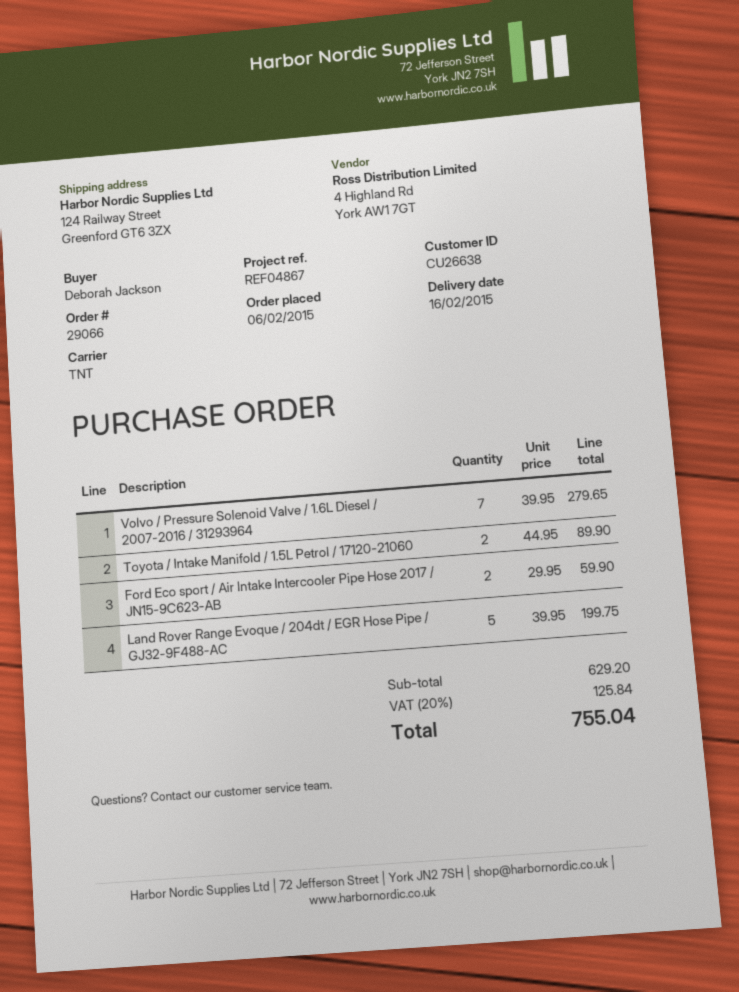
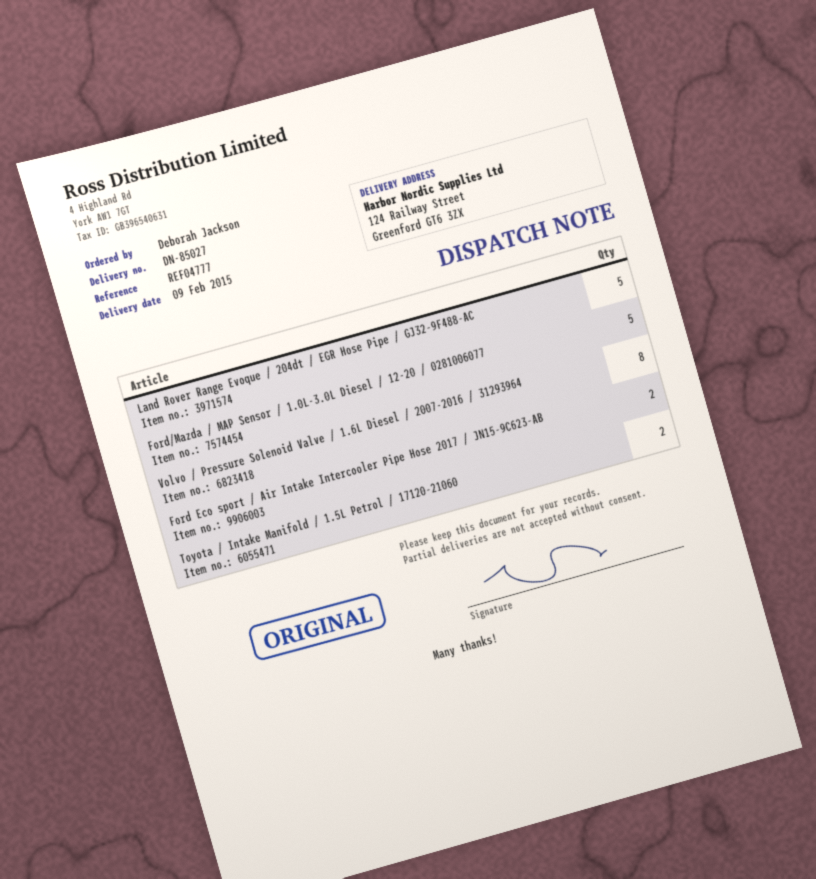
delivery date: 2015-02-16 -> 2015-02-09
reference: REF04867 -> REF04777
Volvo / Pressure Solenoid Valve / 1.6L Diesel / 2007-2016 / 31293964: 7 -> 8
Ford/Mazda / MAP Sensor / 1.0L-3.0L Diesel / 12-20 / 0281006077: none -> 5

